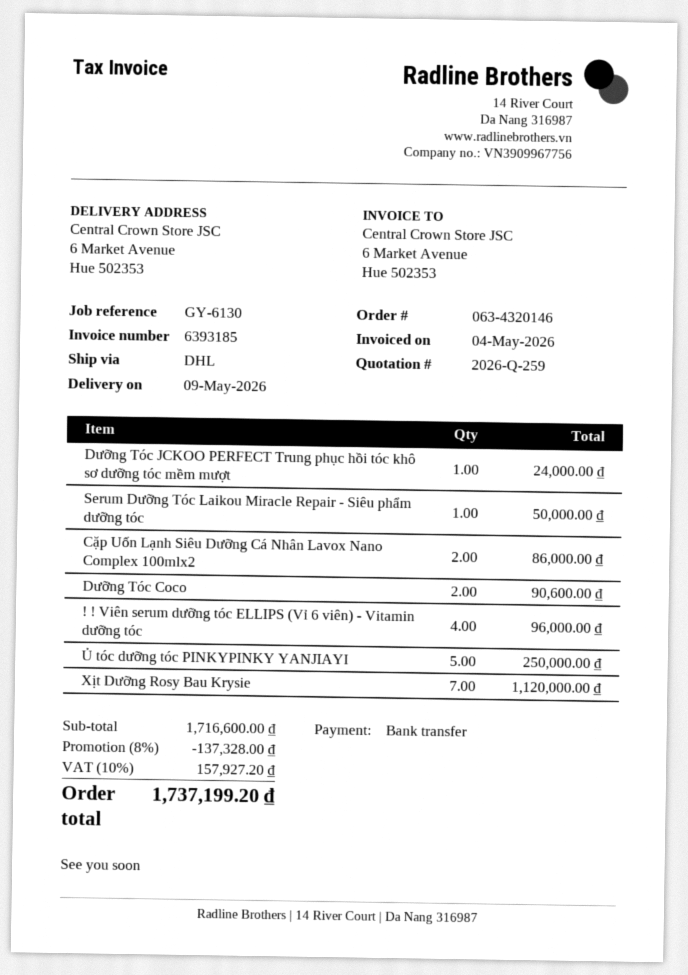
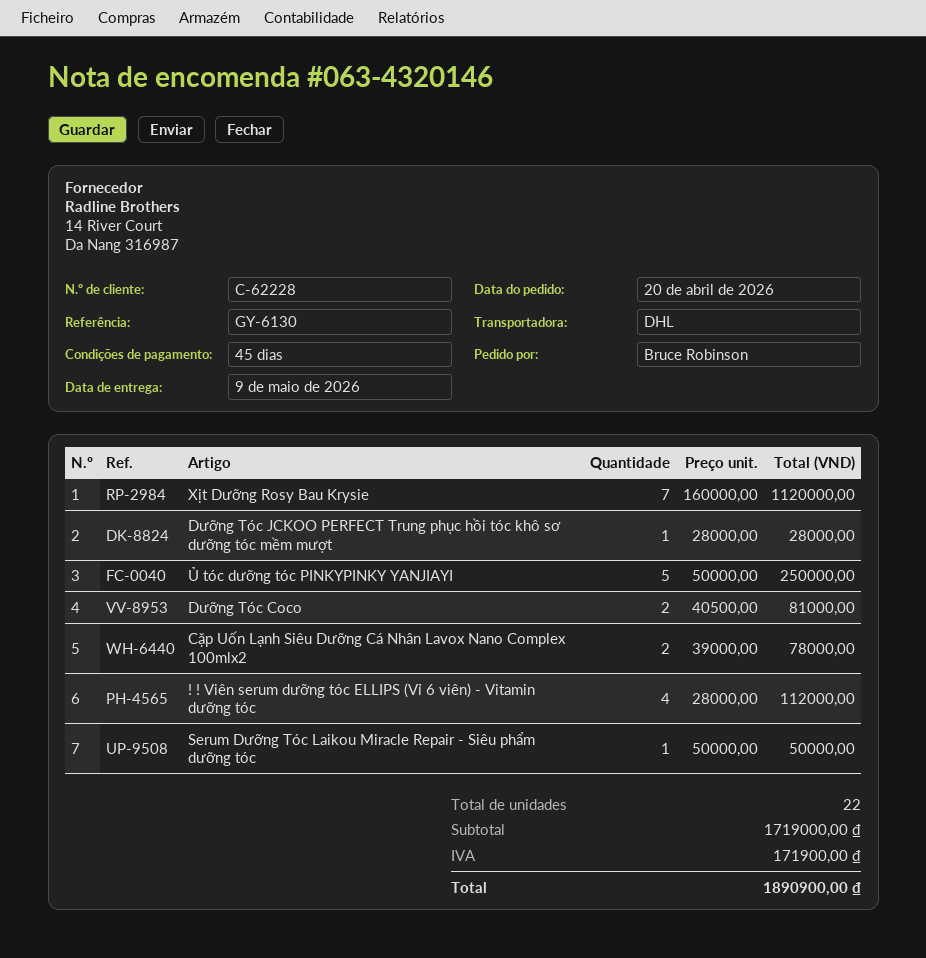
Dưỡng Tóc JCKOO PERFECT Trung phục hồi tóc khô sơ dưỡng tóc mềm mượt: 1 for 24000.00 -> 1 for 28000.00
Cặp Uốn Lạnh Siêu Dưỡng Cá Nhân Lavox Nano Complex 100mlx2: 2 for 86000.00 -> 2 for 78000.00
Dưỡng Tóc Coco: 2 for 90600.00 -> 2 for 81000.00
! ! Viên serum dưỡng tóc ELLIPS (Vỉ 6 viên) - Vitamin dưỡng tóc: 4 for 96000.00 -> 4 for 112000.00
subtotal: 1716600.00 -> 1719000.00
discount: 8% = 137328.00 -> none
tax: 157927.20 -> 171900.00
total: 1737199.20 -> 1890900.00

